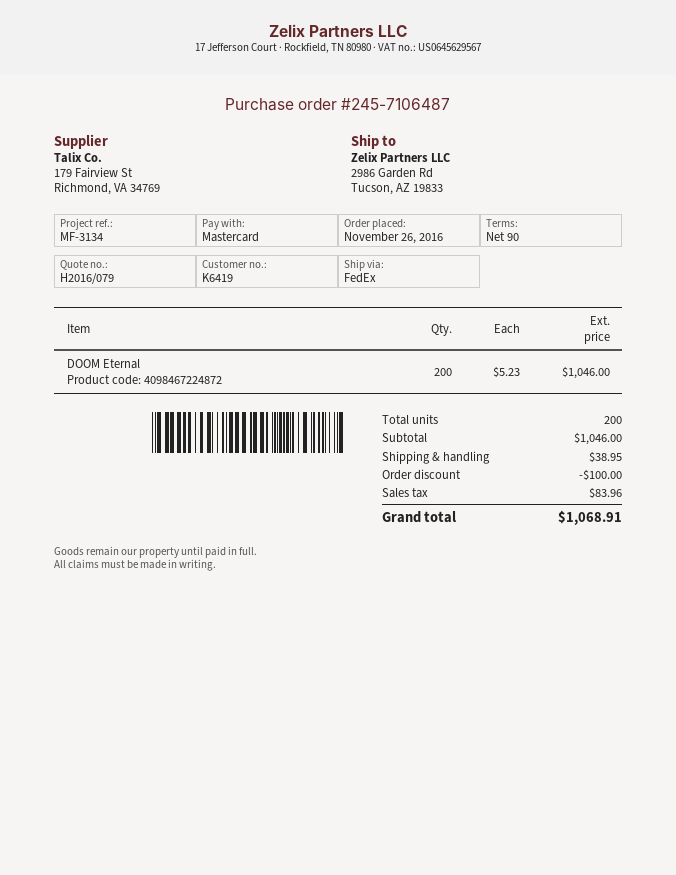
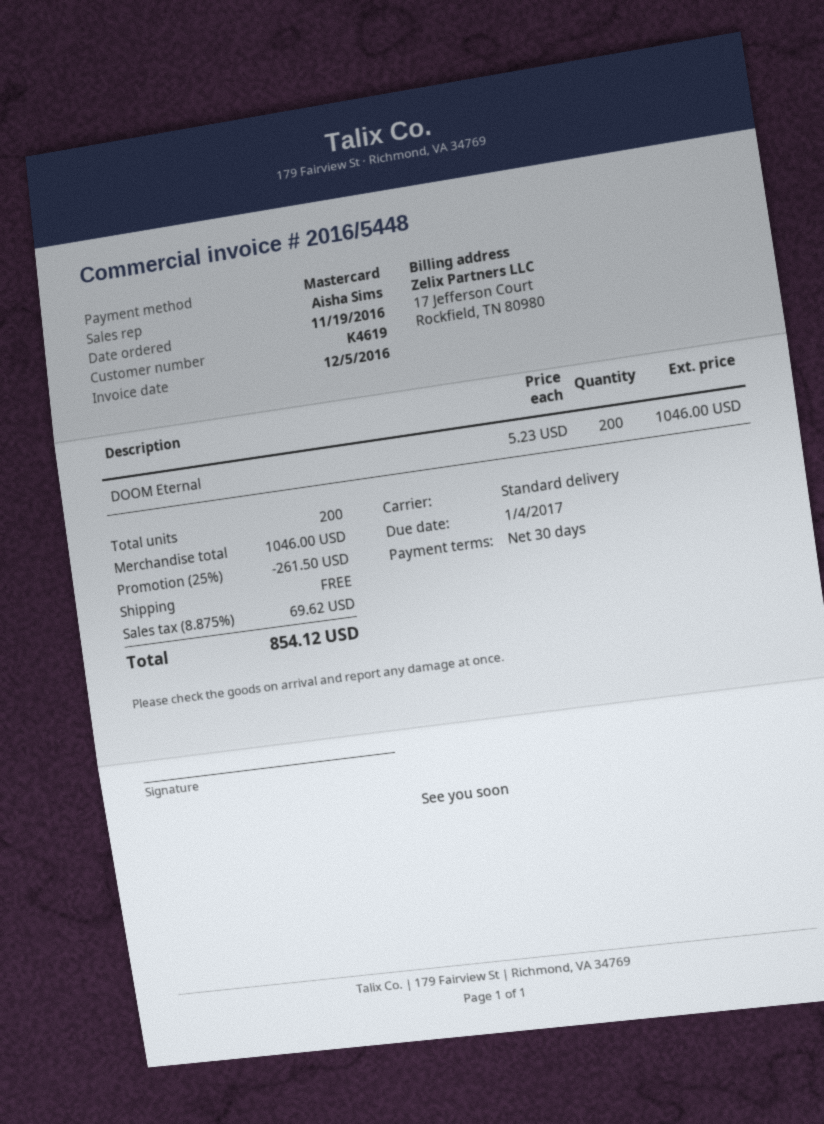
order date: 2016-11-26 -> 2016-11-19
payment terms: 90 days -> 30 days
customer number: K6419 -> K4619
shipping method: FedEx -> standard
discount: 100.00 -> 261.50
shipping: 38.95 -> 0.00
tax: 83.96 -> 69.62
total: 1068.91 -> 854.12

